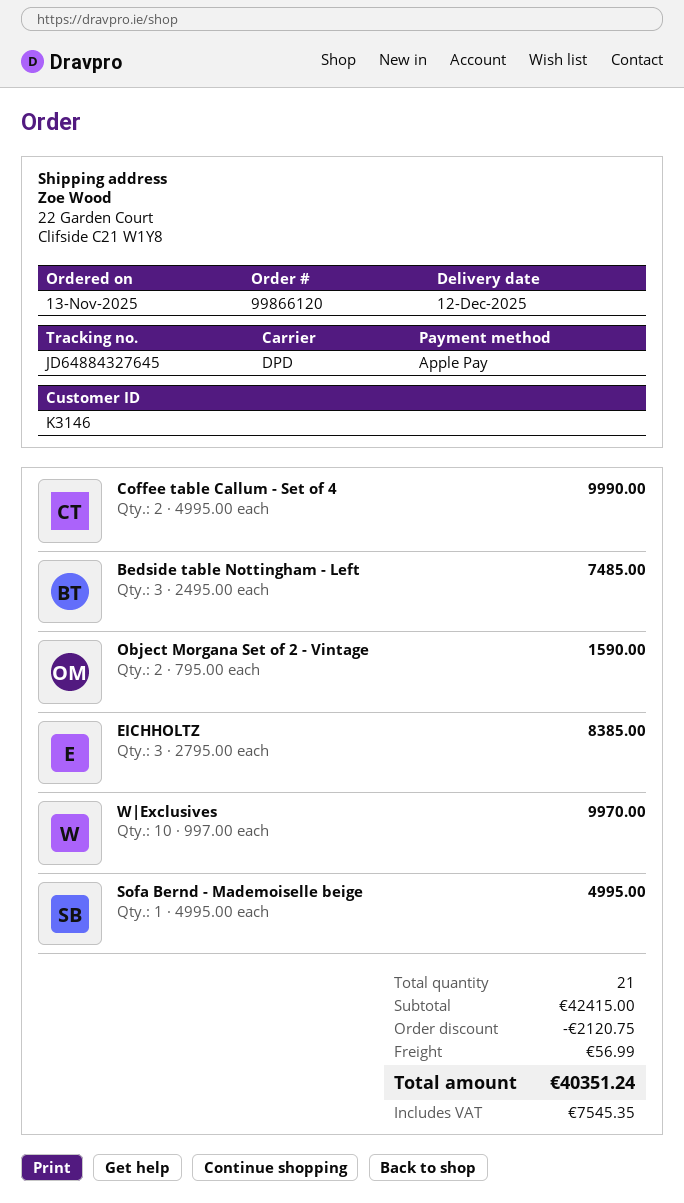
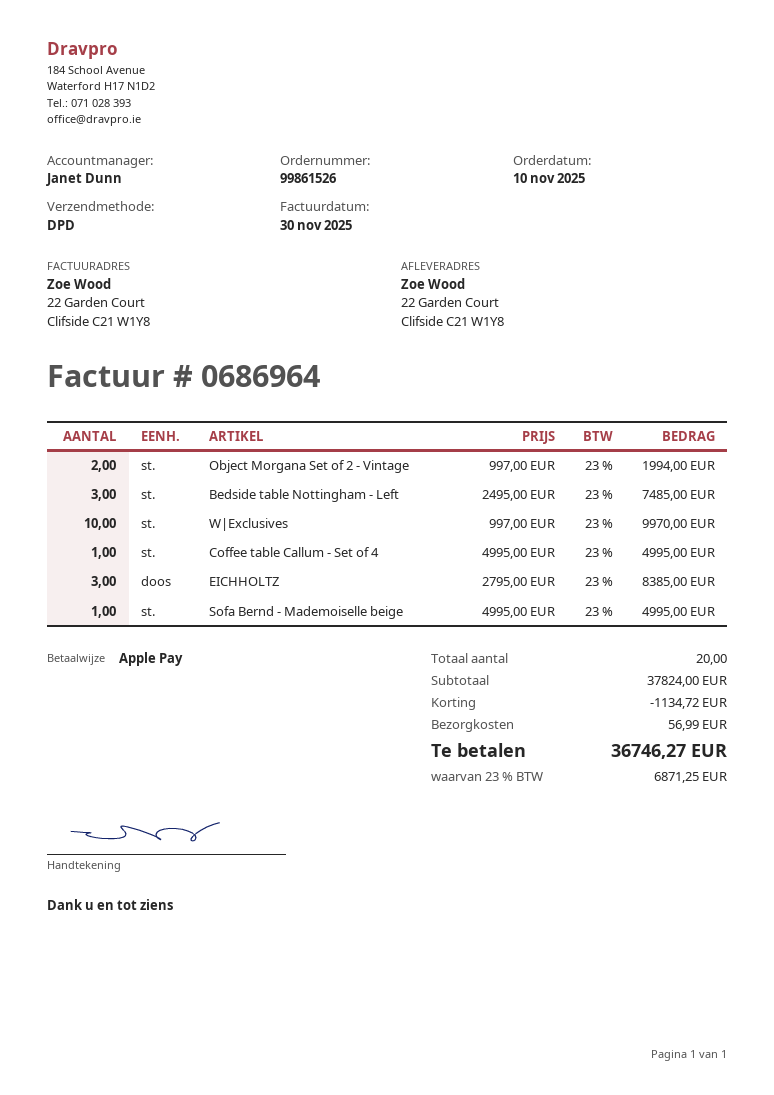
order number: 99866120 -> 99861526
order date: 2025-11-13 -> 2025-11-10
Coffee table Callum - Set of 4: 2 x 4995.00 = 9990.00 -> 1 x 4995.00 = 4995.00
Object Morgana Set of 2 - Vintage: 2 x 795.00 = 1590.00 -> 2 x 997.00 = 1994.00
total quantity: 21 -> 20
subtotal: 42415.00 -> 37824.00
discount: 2120.75 -> 1134.72
tax: 7545.35 -> 6871.25
total: 40351.24 -> 36746.27

